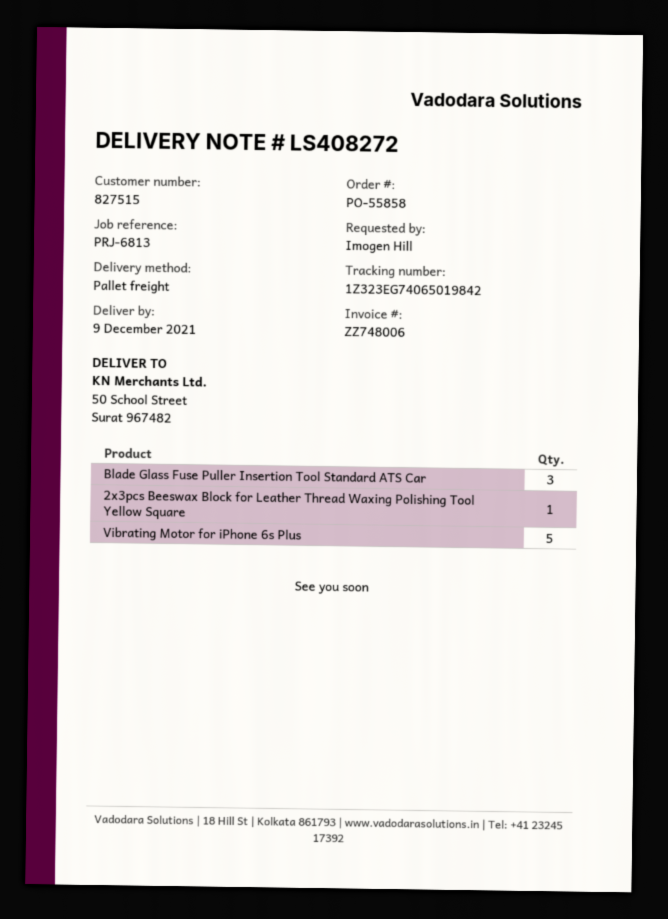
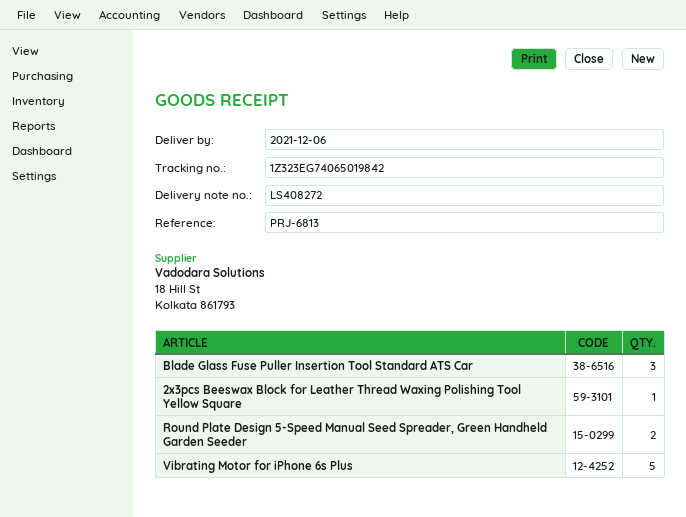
delivery date: 2021-12-09 -> 2021-12-06
Round Plate Design 5-Speed Manual Seed Spreader, Green Handheld Garden Seeder: none -> 2

